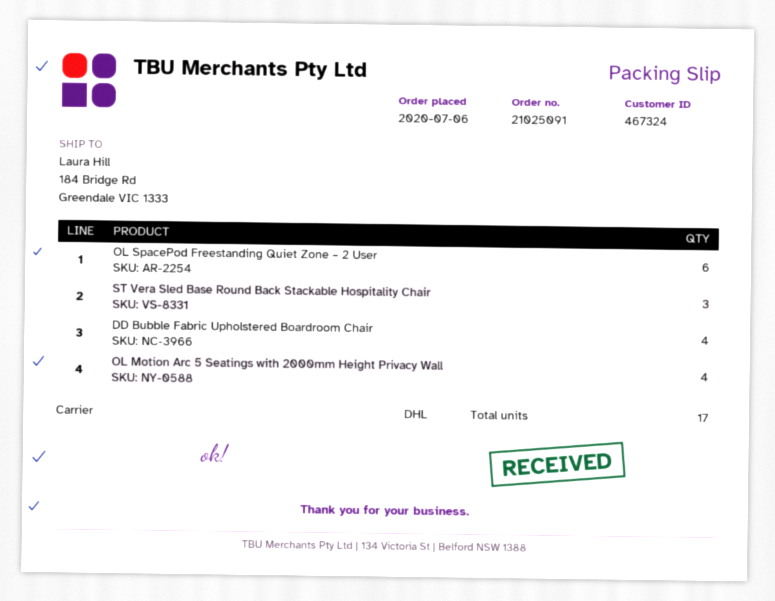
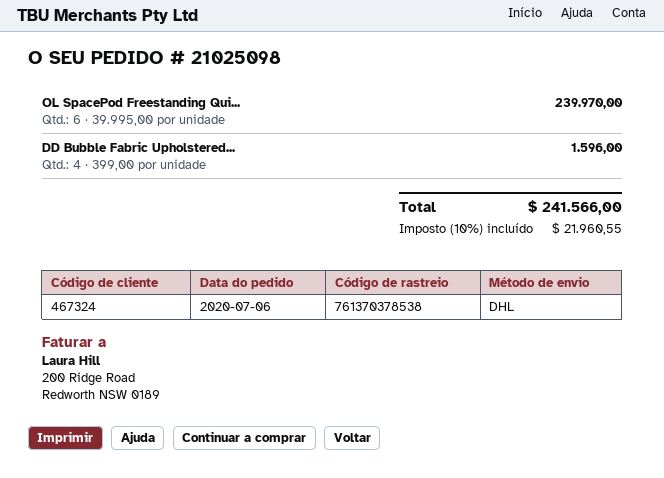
order number: 21025091 -> 21025098
ST Vera Sled Base Round Back Stackable Hospitality Chair: 3 -> none
OL Motion Arc 5 Seatings with 2000mm Height Privacy Wall: 4 -> none

